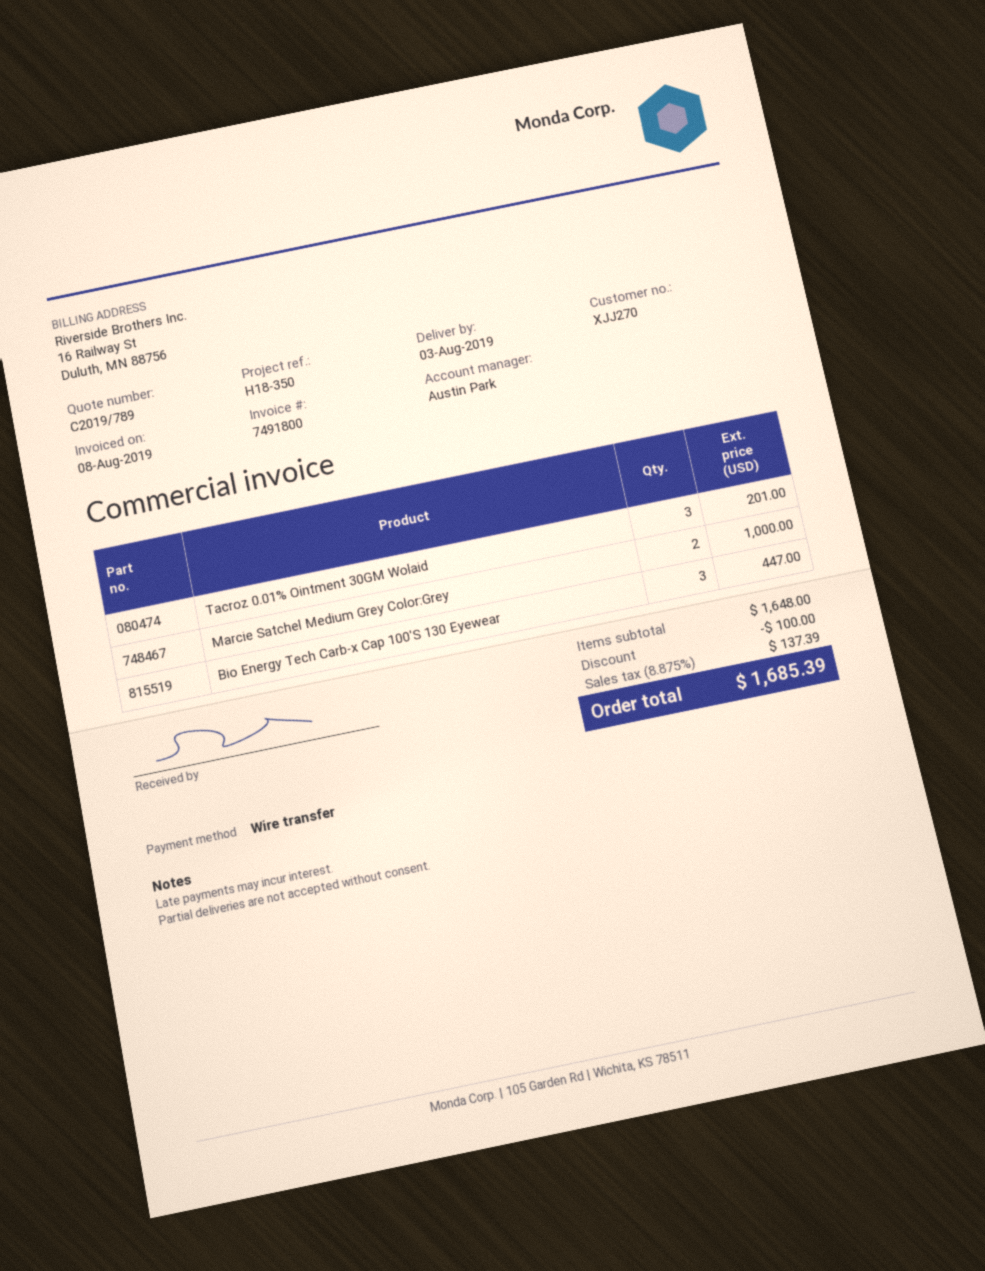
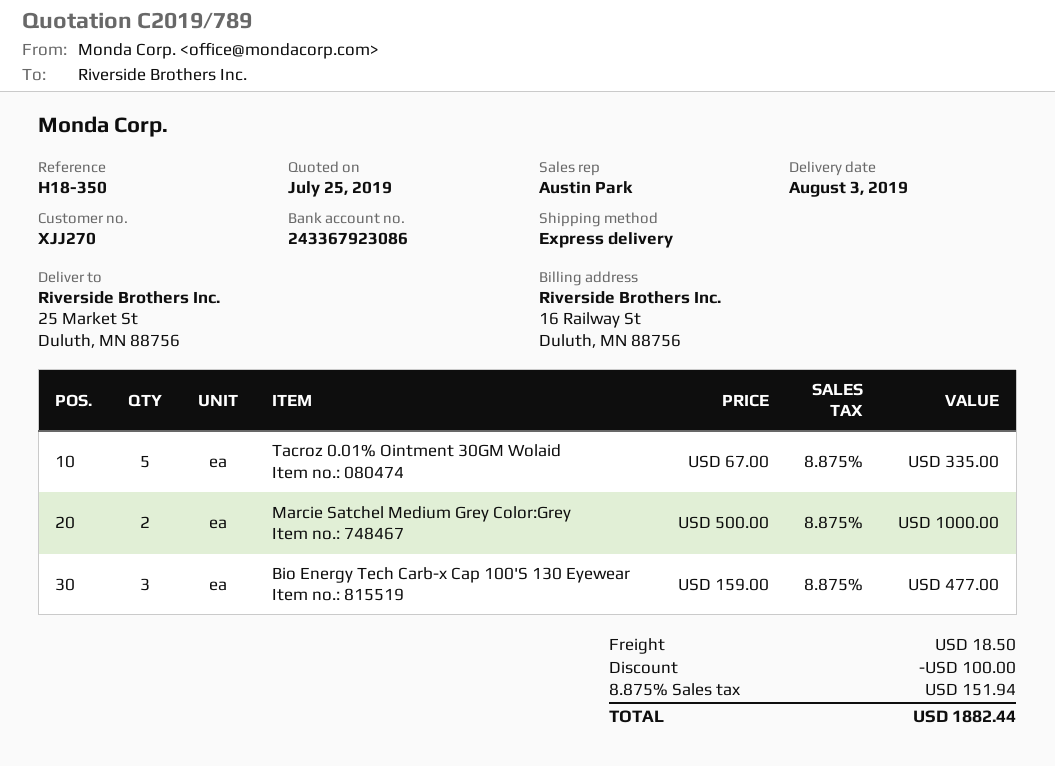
Tacroz 0.01% Ointment 30GM Wolaid: 3 for 201.00 -> 5 for 335.00
Bio Energy Tech Carb-x Cap 100'S 130 Eyewear: 3 for 447.00 -> 3 for 477.00
shipping: none -> 18.50
tax: 8.875% = 137.39 -> 8.875% = 151.94
total: 1685.39 -> 1882.44

